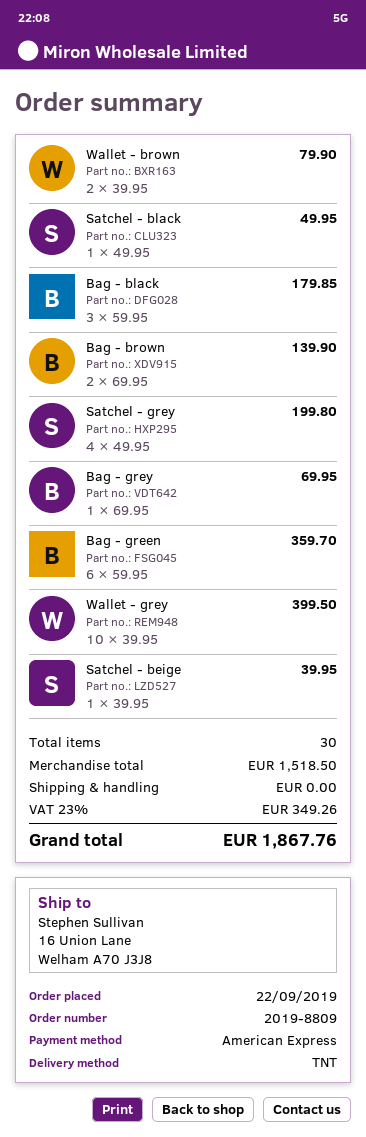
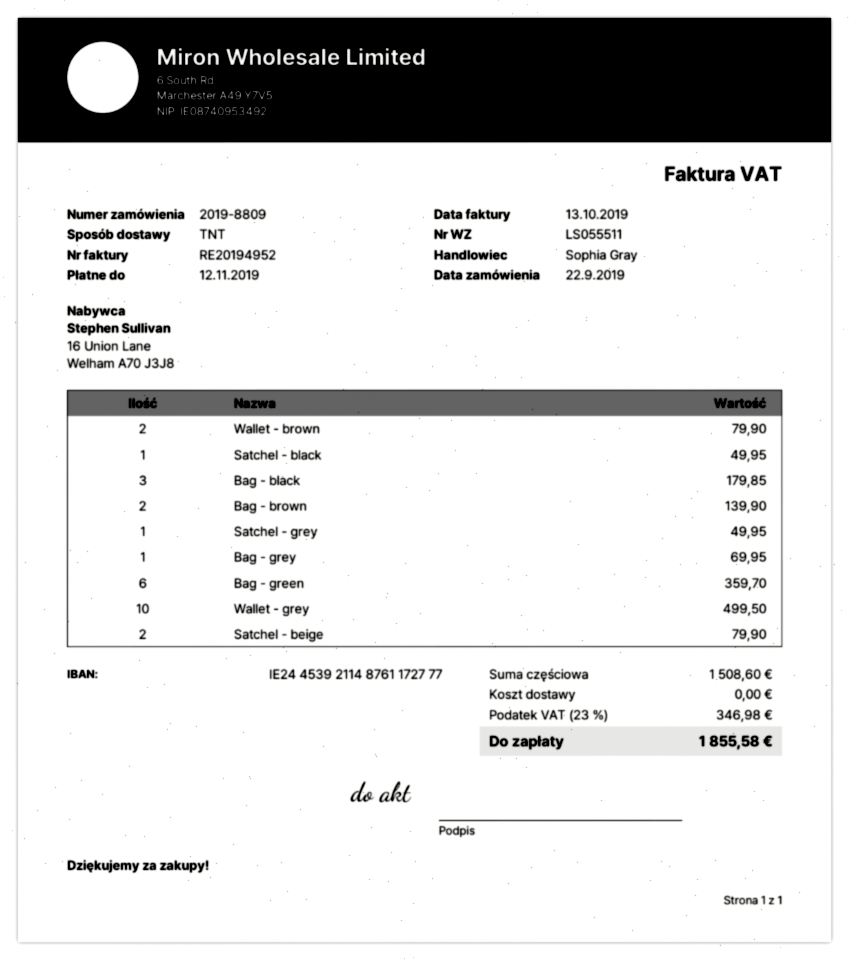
Satchel - grey: 4 for 199.80 -> 1 for 49.95
Wallet - grey: 10 for 399.50 -> 10 for 499.50
Satchel - beige: 1 for 39.95 -> 2 for 79.90
subtotal: 1518.50 -> 1508.60
tax: 23% = 349.26 -> 23% = 346.98
total: 1867.76 -> 1855.58

